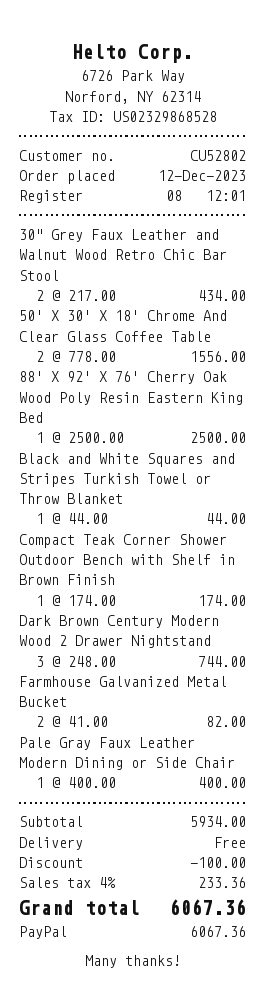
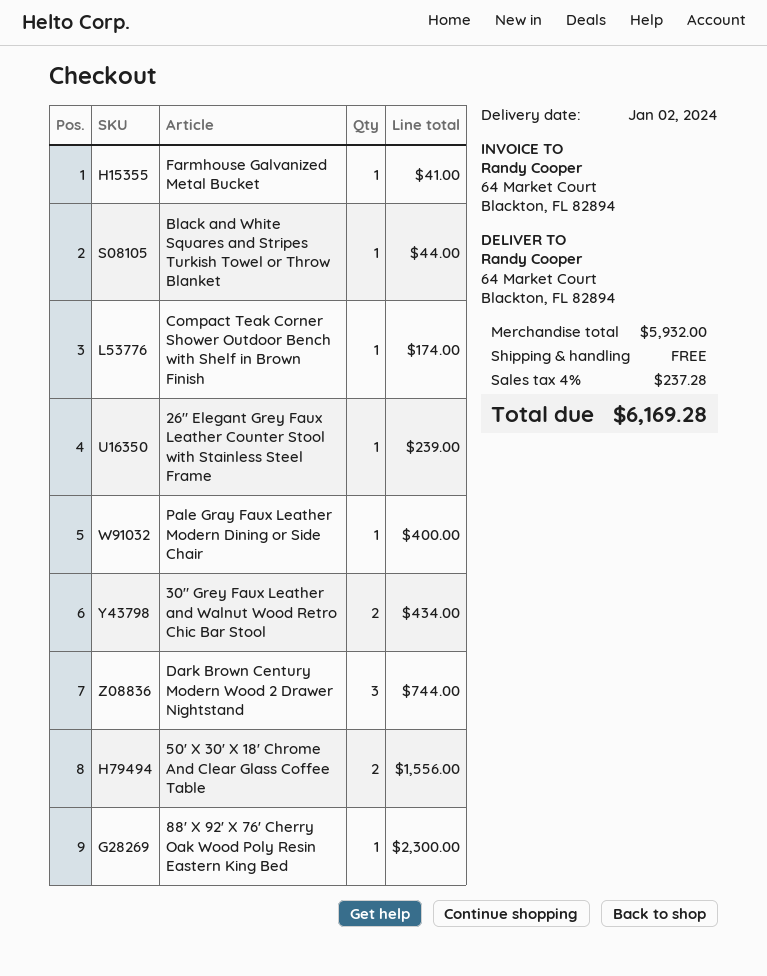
88' X 92' X 76' Cherry Oak Wood Poly Resin Eastern King Bed: 1 for 2500.00 -> 1 for 2300.00
Farmhouse Galvanized Metal Bucket: 2 for 82.00 -> 1 for 41.00
26" Elegant Grey Faux Leather Counter Stool with Stainless Steel Frame: none -> 1 for 239.00
subtotal: 5934.00 -> 5932.00
discount: 100.00 -> none
tax: 4% = 233.36 -> 4% = 237.28
total: 6067.36 -> 6169.28

